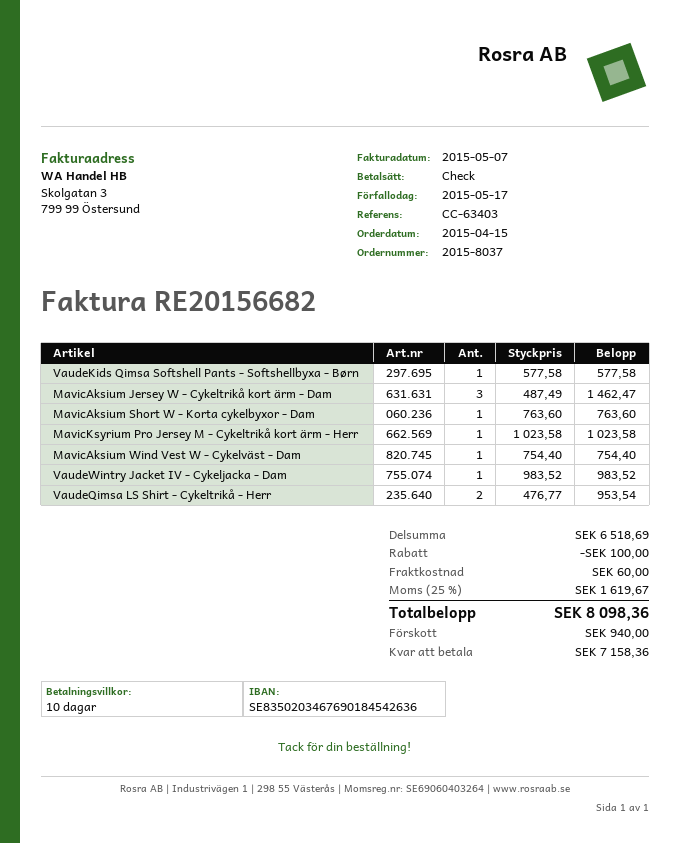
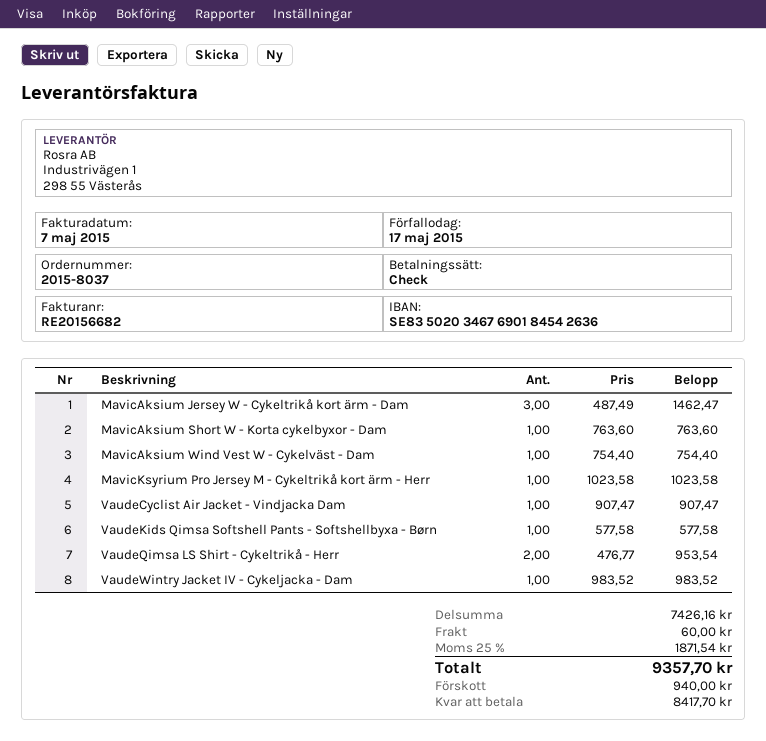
VaudeCyclist Air Jacket - Vindjacka Dam: none -> 1 x 907.47 = 907.47
subtotal: 6518.69 -> 7426.16
discount: 100.00 -> none
tax: 25% = 1619.67 -> 25% = 1871.54
total: 8098.36 -> 9357.70
balance: 7158.36 -> 8417.70

